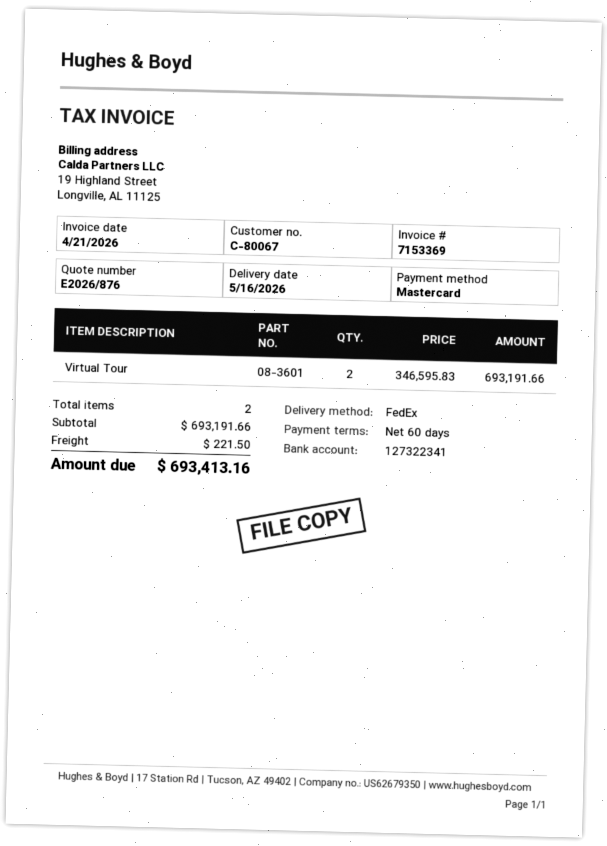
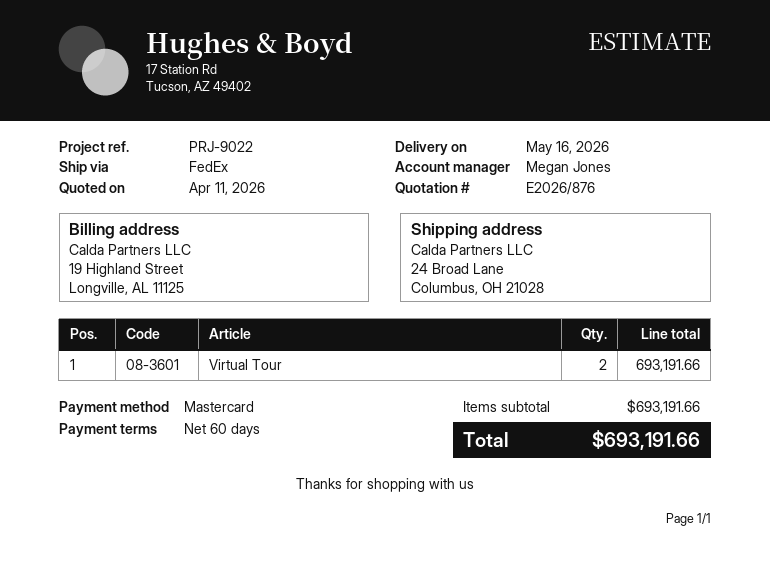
shipping: 221.50 -> none
total: 693413.16 -> 693191.66

